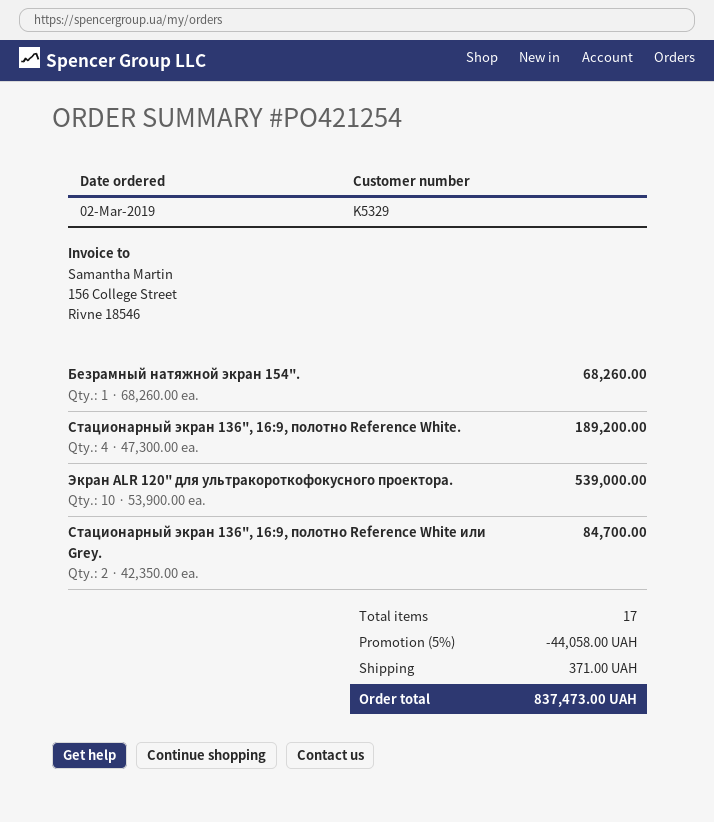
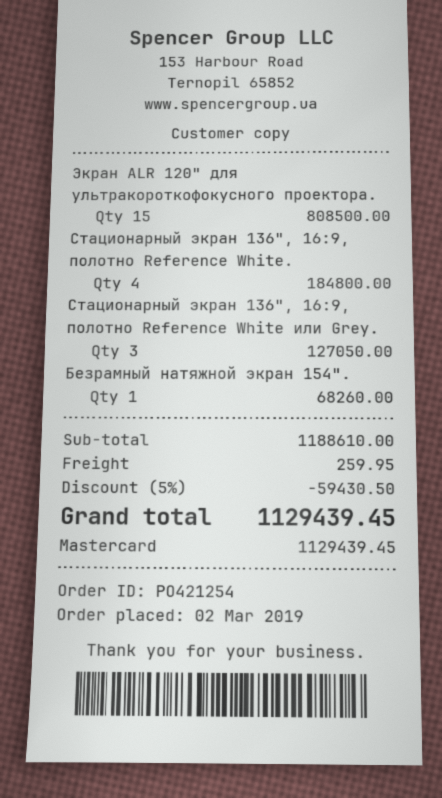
Стационарный экран 136", 16:9, полотно Reference White.: 4 for 189200.00 -> 4 for 184800.00
Экран ALR 120" для ультракороткофокусного проектора.: 10 for 539000.00 -> 15 for 808500.00
Стационарный экран 136", 16:9, полотно Reference White или Grey.: 2 for 84700.00 -> 3 for 127050.00
discount: 5% = 44058.00 -> 5% = 59430.50
shipping: 371.00 -> 259.95
total: 837473.00 -> 1129439.45

